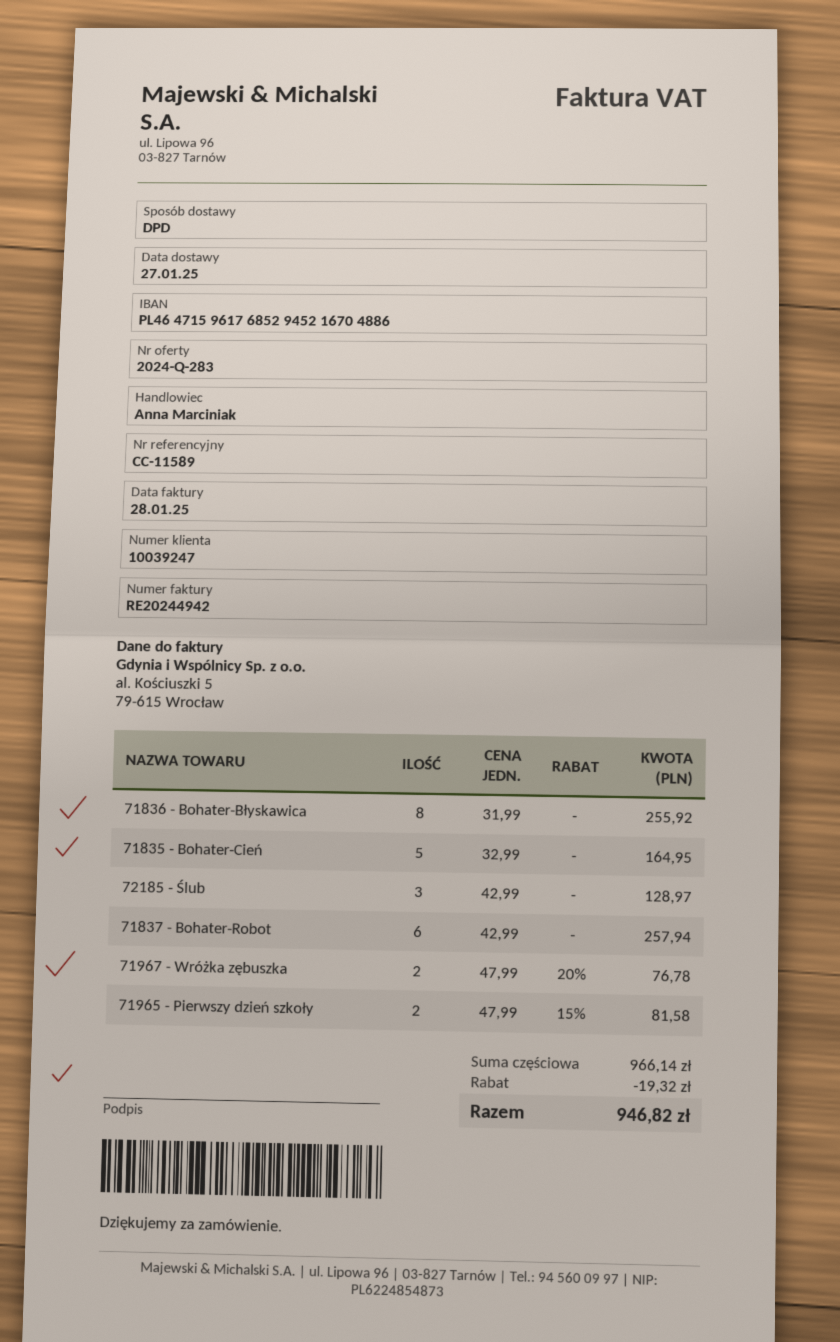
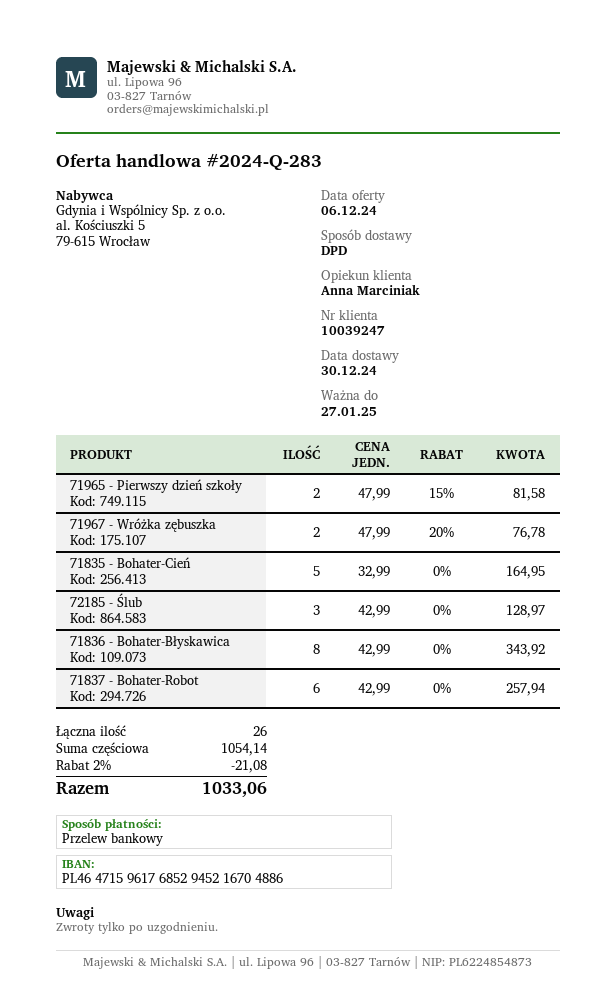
delivery date: 2025-01-27 -> 2024-12-30
71836 - Bohater-Błyskawica: 8 x 31.99 = 255.92 -> 8 x 42.99 = 343.92
subtotal: 966.14 -> 1054.14
discount: 19.32 -> 21.08
total: 946.82 -> 1033.06

